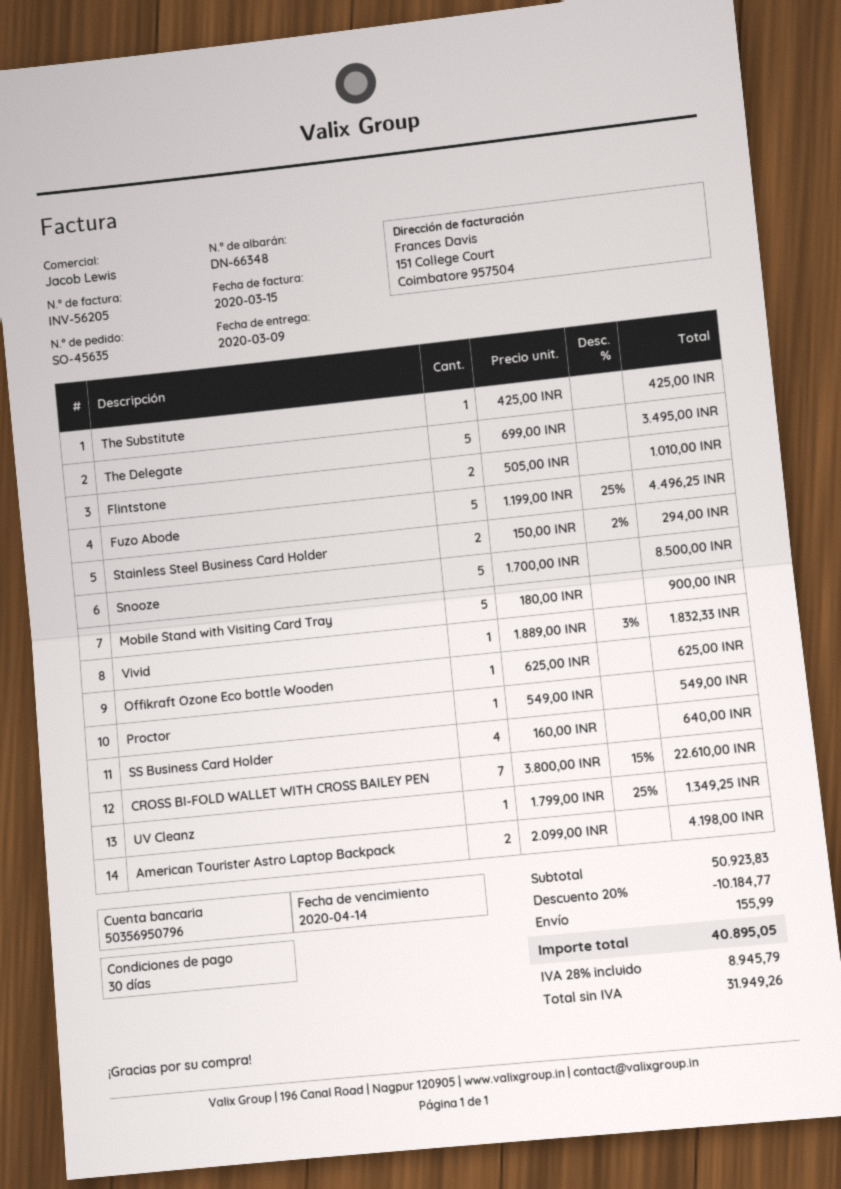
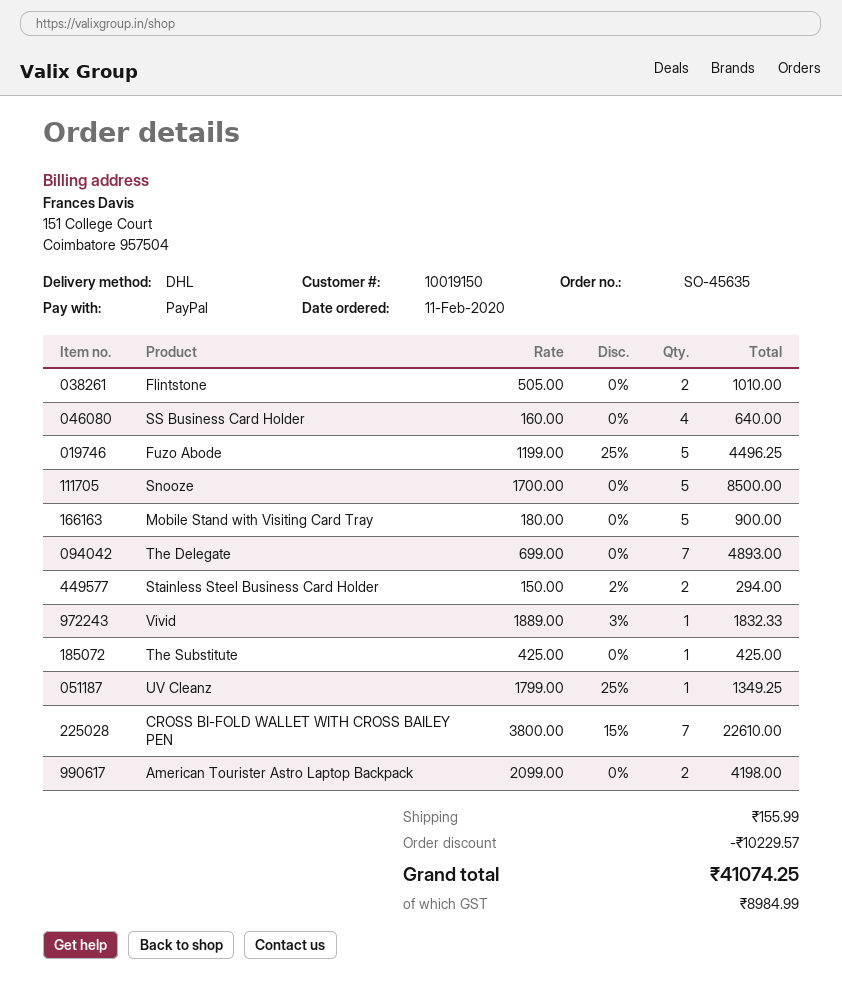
The Delegate: 5 x 699.00 = 3495.00 -> 7 x 699.00 = 4893.00
Offikraft Ozone Eco bottle Wooden: 1 x 625.00 = 625.00 -> none
Proctor: 1 x 549.00 = 549.00 -> none
discount: 10184.77 -> 10229.57
tax: 8945.79 -> 8984.99
total: 40895.05 -> 41074.25

